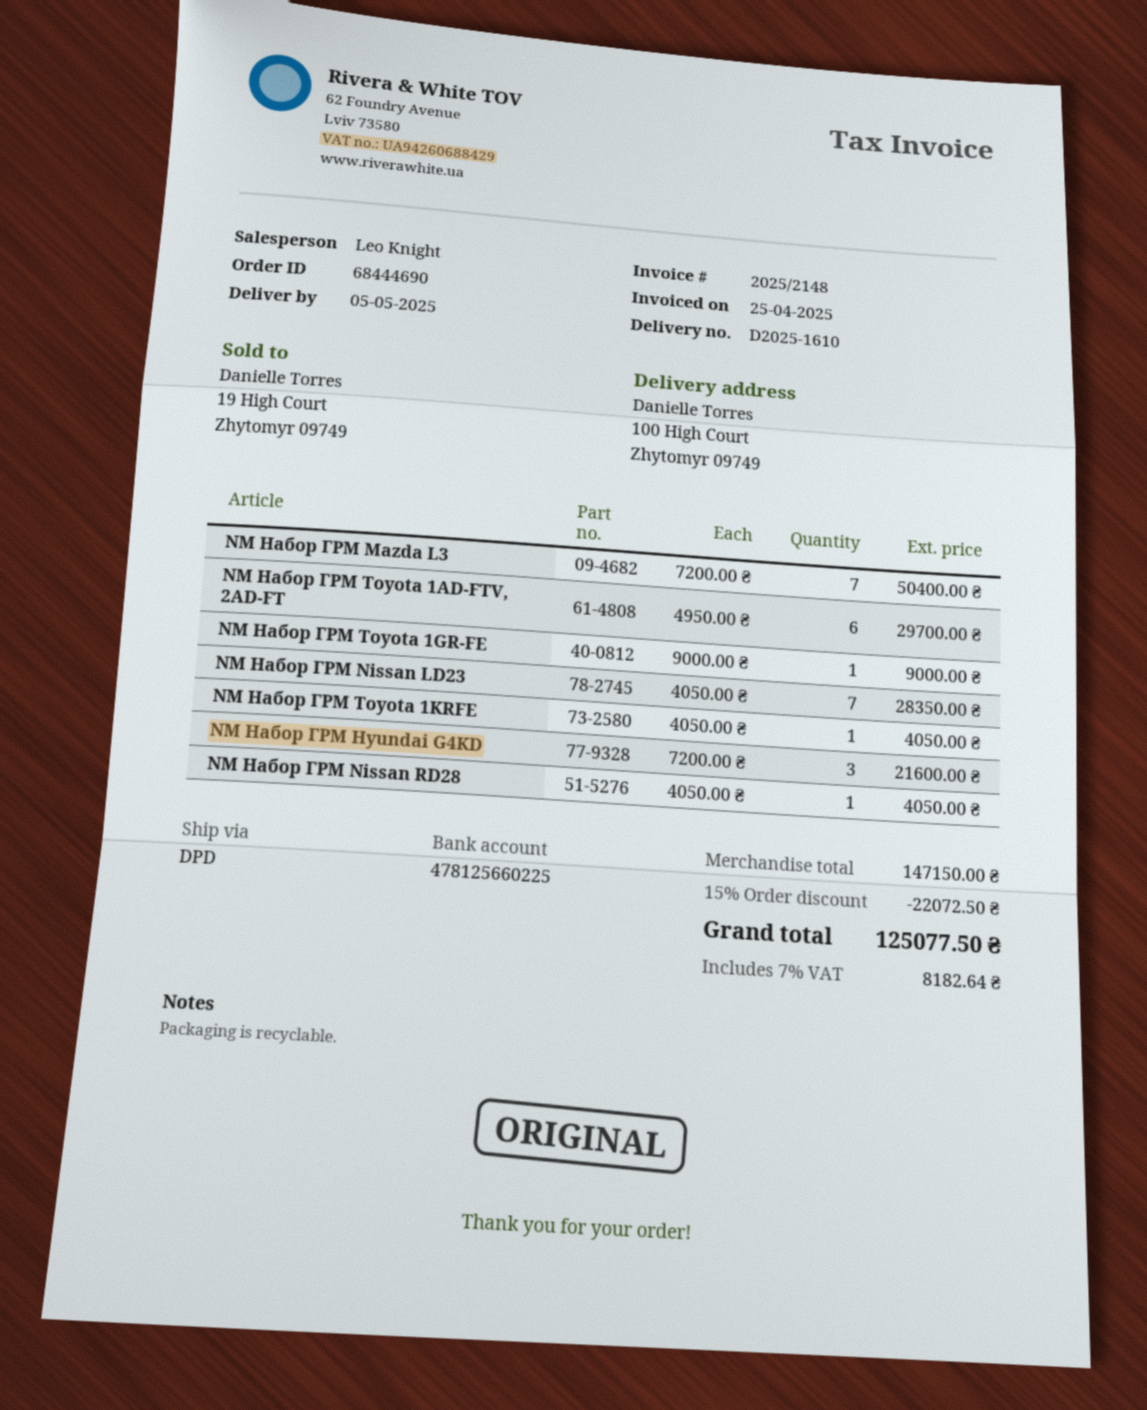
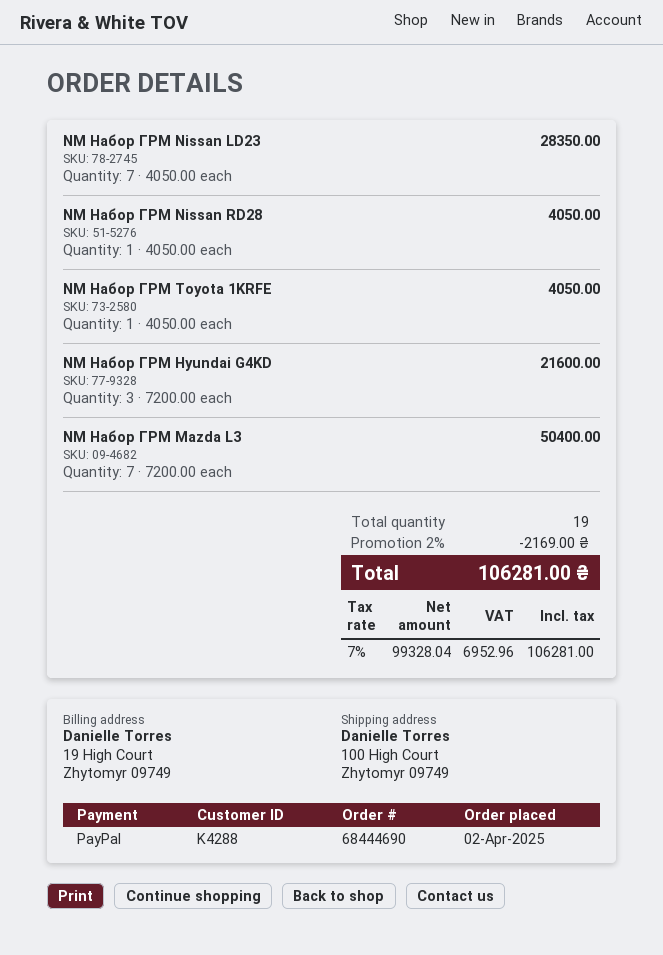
NM Набор ГРМ Toyota 1AD-FTV, 2AD-FT: 6 x 4950.00 = 29700.00 -> none
NM Набор ГРМ Toyota 1GR-FE: 1 x 9000.00 = 9000.00 -> none
discount: 15% = 22072.50 -> 2% = 2169.00
tax: 7% = 8182.64 -> 7% = 6952.96
total: 125077.50 -> 106281.00

